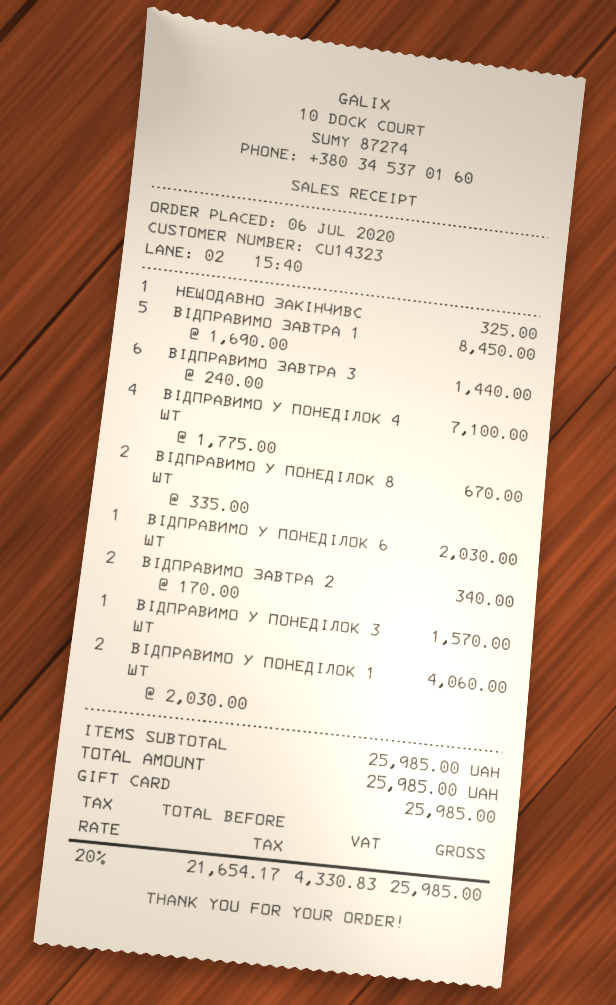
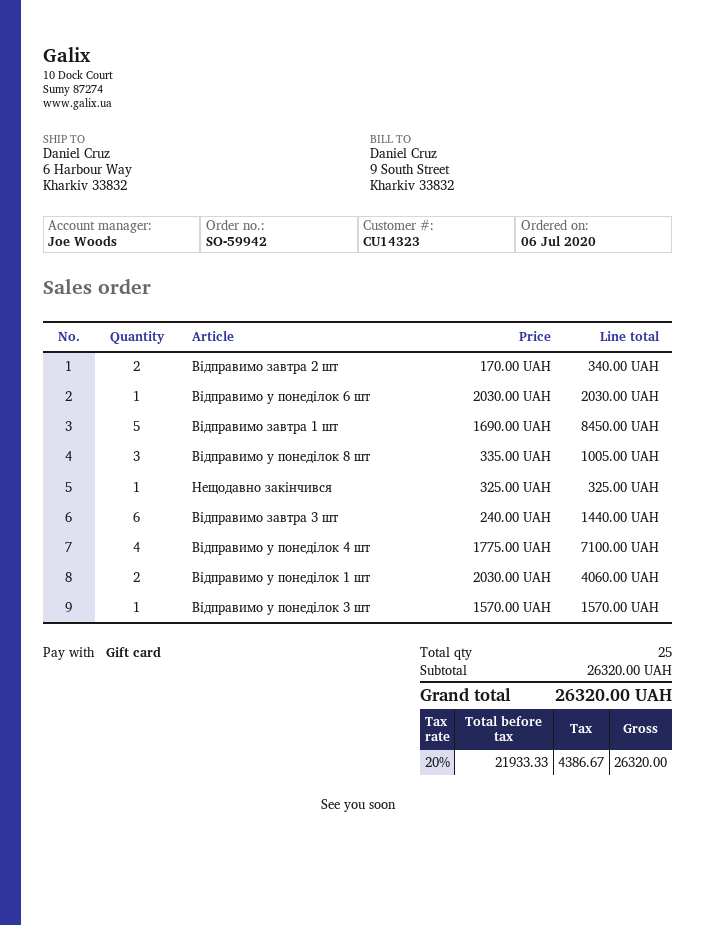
ВІДПРАВИМО У ПОНЕДІЛОК 8 ШТ: 2 x 335.00 = 670.00 -> 3 x 335.00 = 1005.00
subtotal: 25985.00 -> 26320.00
net: 21654.17 -> 21933.33
tax: 20% = 4330.83 -> 20% = 4386.67
total: 25985.00 -> 26320.00

